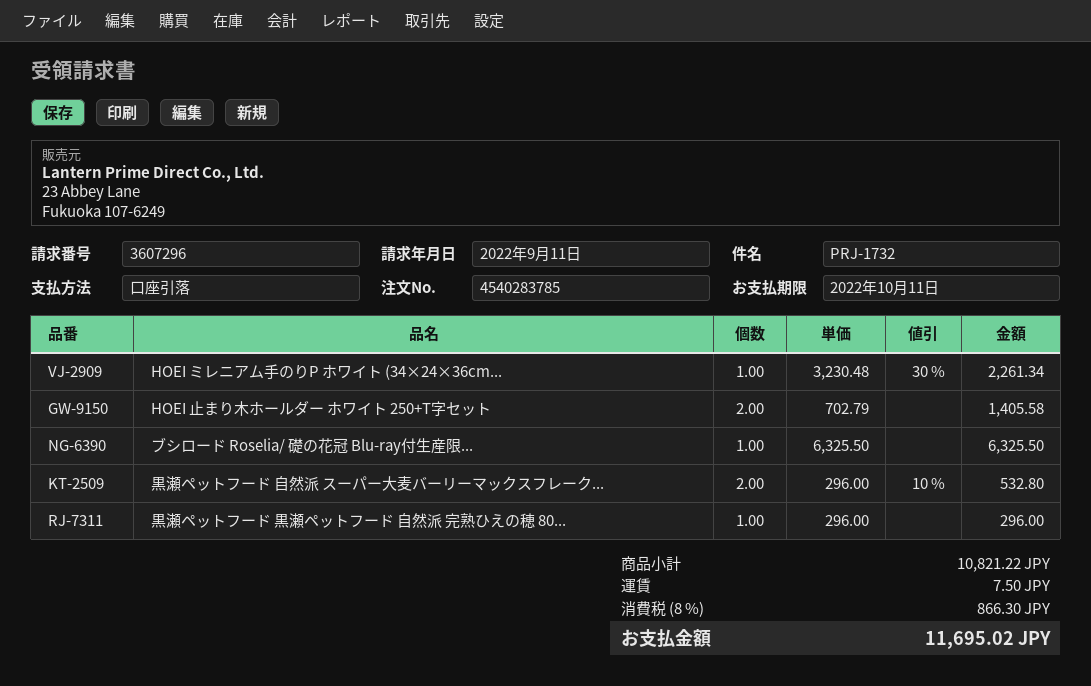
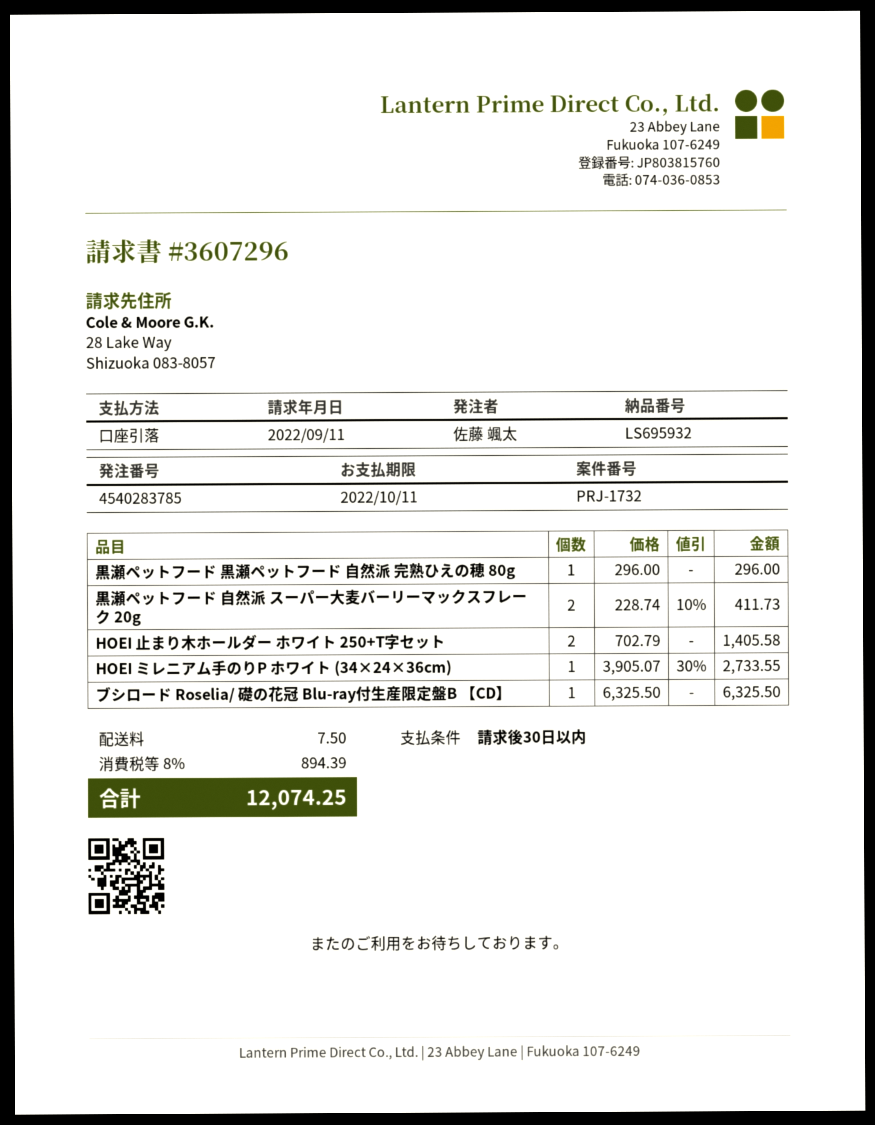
HOEI ミレニアム手のりP ホワイト (34×24×36cm...: 1 x 3230.48 - 30% = 2261.34 -> 1 x 3905.07 - 30% = 2733.55
黒瀬ペットフード 自然派 スーパー大麦バーリーマックスフレーク...: 2 x 296.00 - 10% = 532.80 -> 2 x 228.74 - 10% = 411.73
tax: 8% = 866.30 -> 8% = 894.39
total: 11695.02 -> 12074.25

